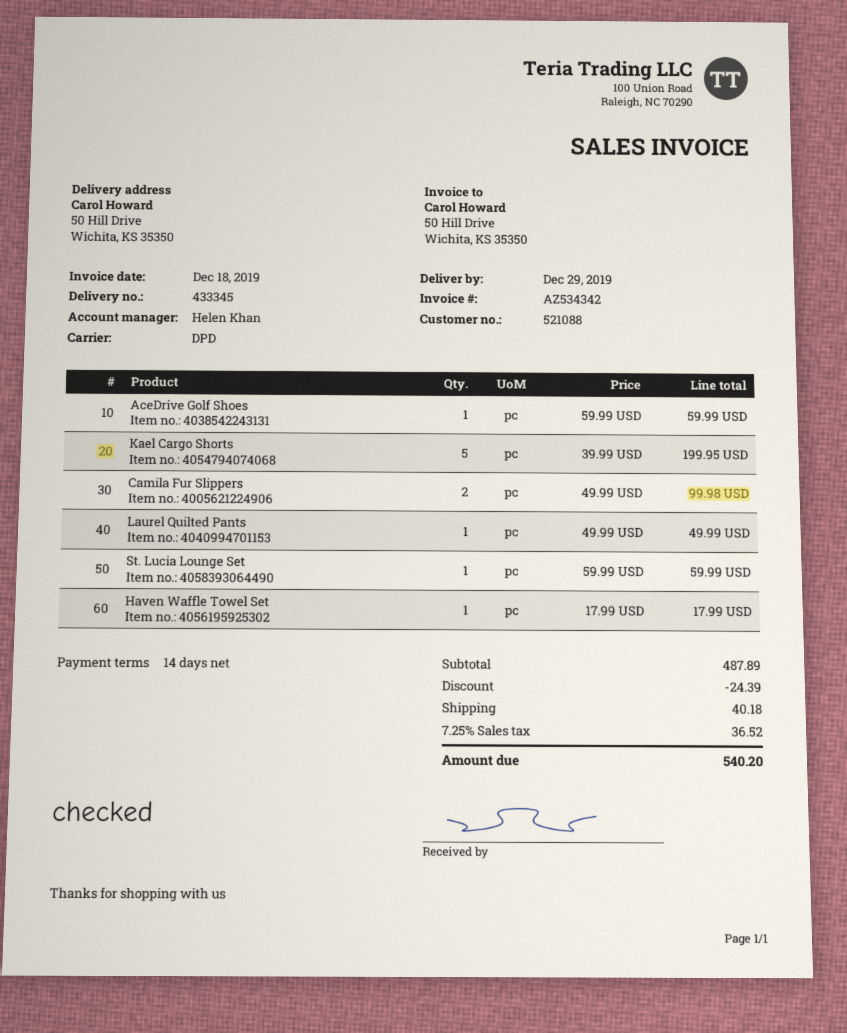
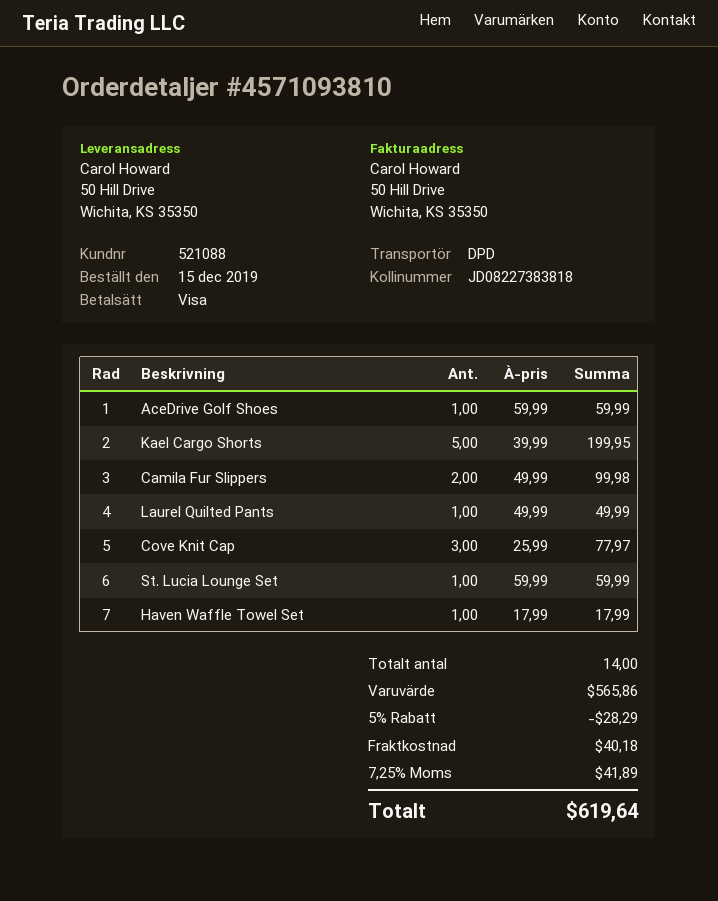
Cove Knit Cap: none -> 3 x 25.99 = 77.97
subtotal: 487.89 -> 565.86
discount: 24.39 -> 28.29
tax: 7.25% = 36.52 -> 7.25% = 41.89
total: 540.20 -> 619.64

